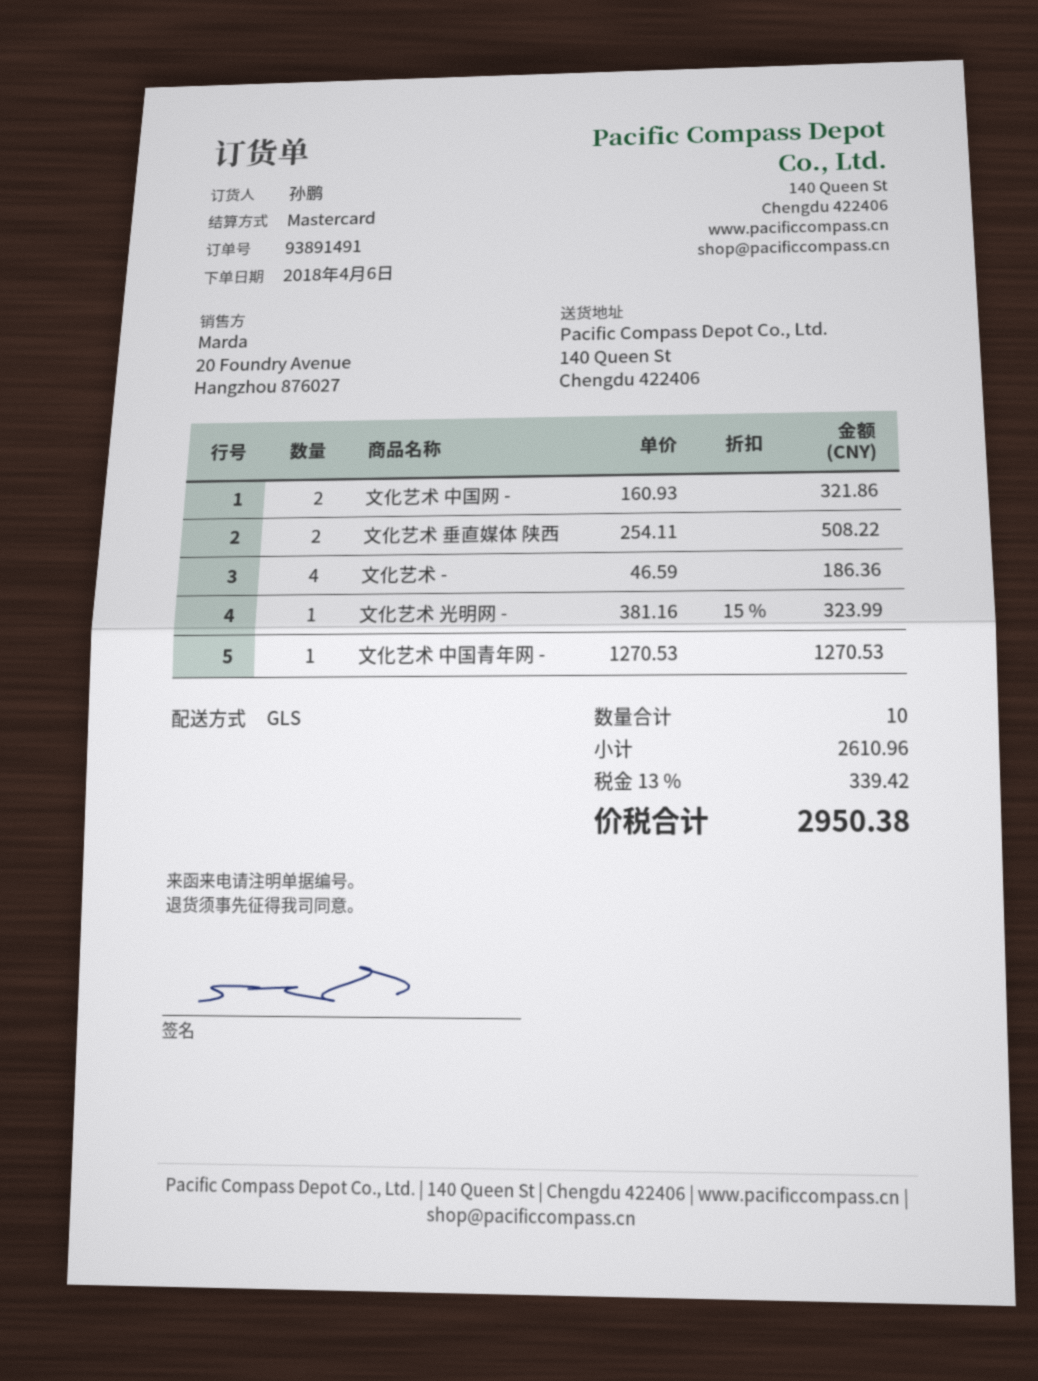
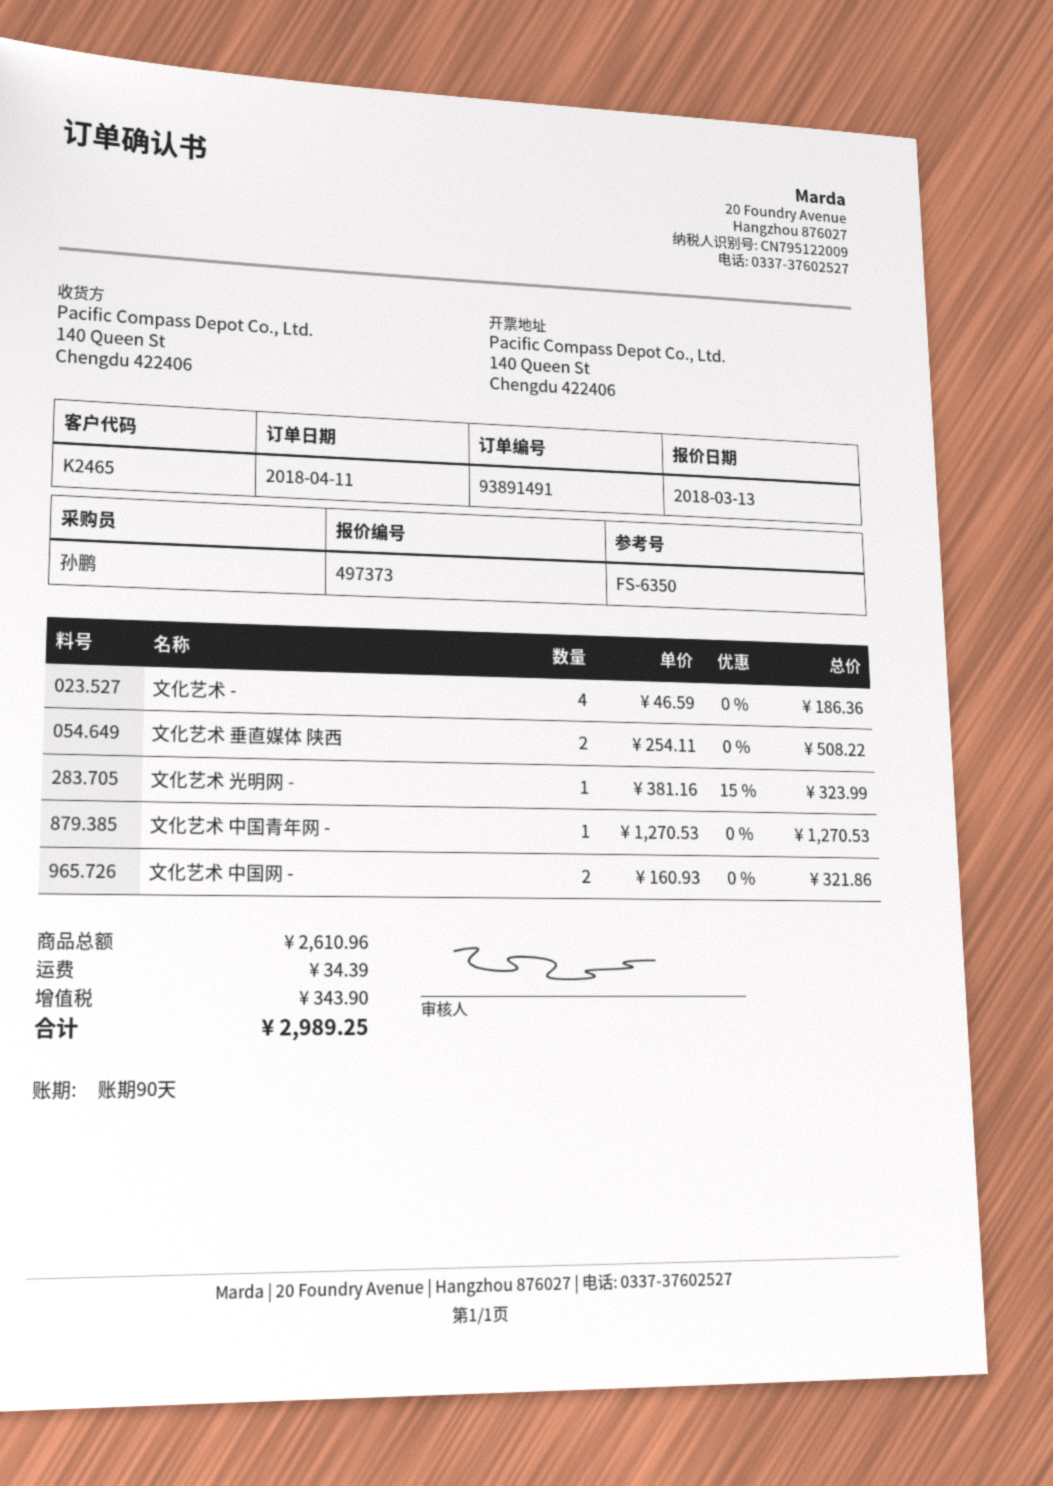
order date: 2018-04-06 -> 2018-04-11
shipping: none -> 34.39
tax: 339.42 -> 343.90
total: 2950.38 -> 2989.25

